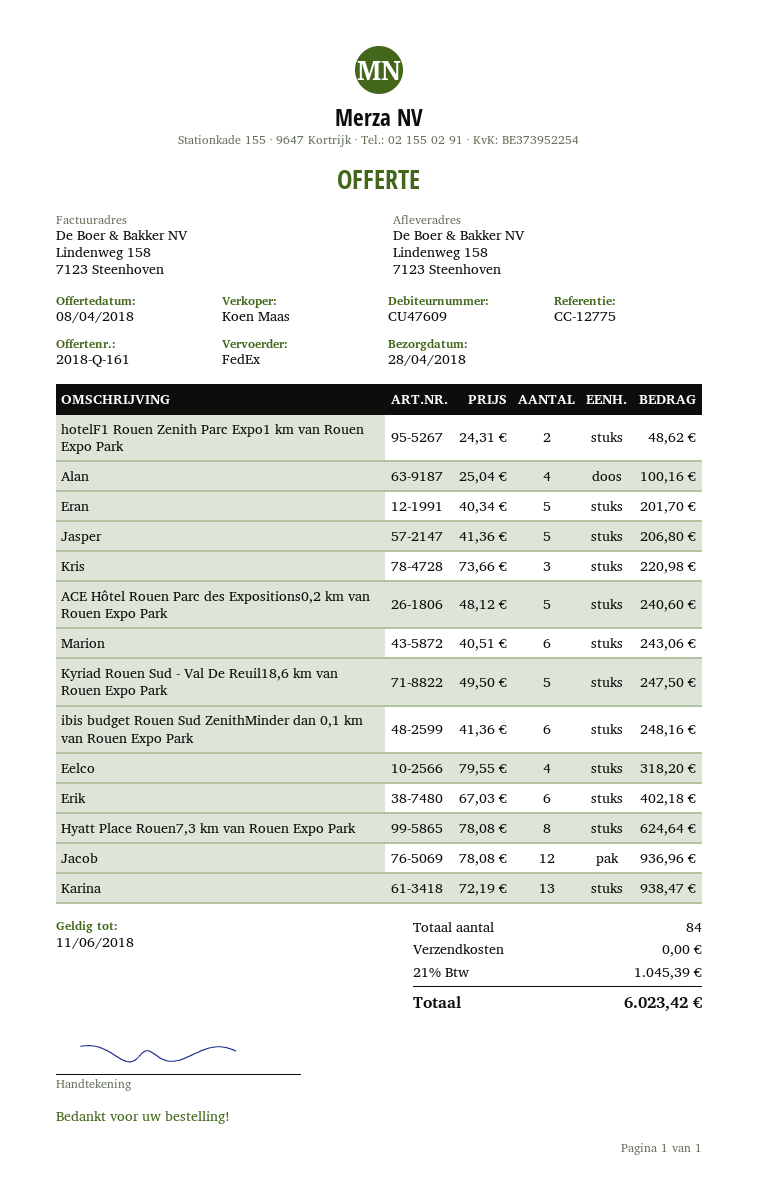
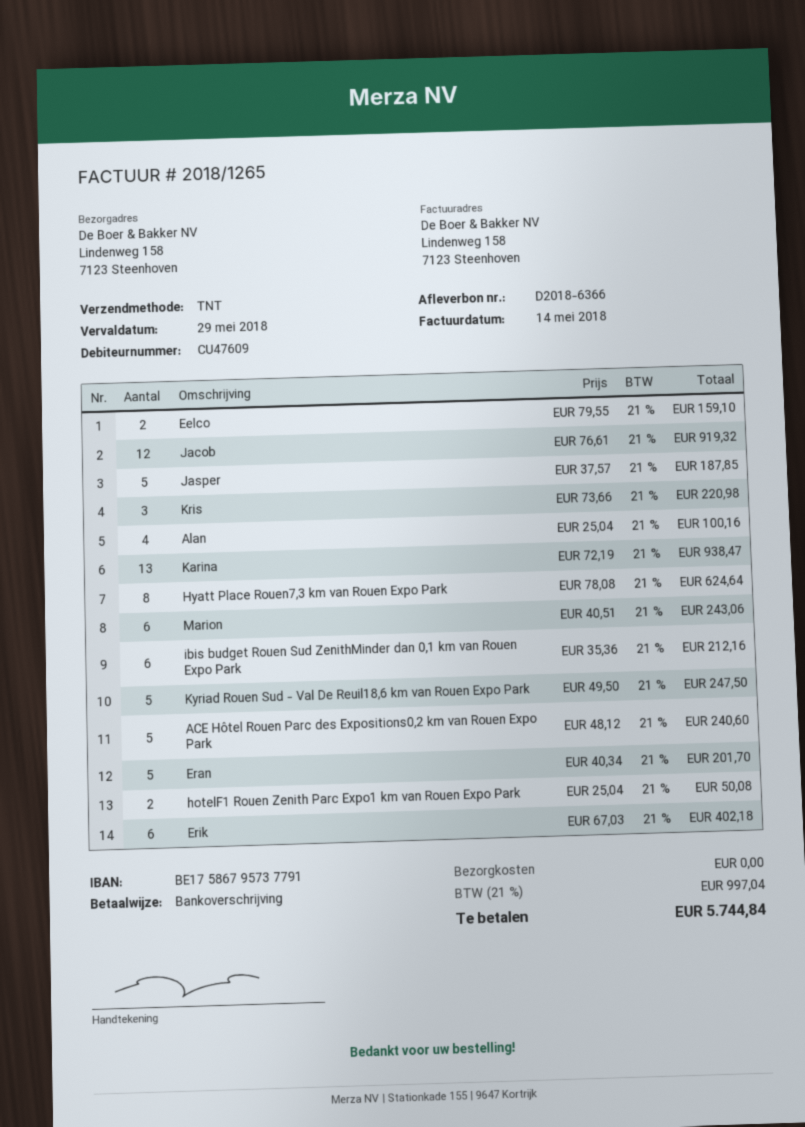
shipping method: FedEx -> TNT
hotelF1 Rouen Zenith Parc Expo1 km van Rouen Expo Park: 2 x 24.31 = 48.62 -> 2 x 25.04 = 50.08
Jasper: 5 x 41.36 = 206.80 -> 5 x 37.57 = 187.85
ibis budget Rouen Sud ZenithMinder dan 0,1 km van Rouen Expo Park: 6 x 41.36 = 248.16 -> 6 x 35.36 = 212.16
Eelco: 4 x 79.55 = 318.20 -> 2 x 79.55 = 159.10
Jacob: 12 x 78.08 = 936.96 -> 12 x 76.61 = 919.32
tax: 21% = 1045.39 -> 21% = 997.04
total: 6023.42 -> 5744.84

